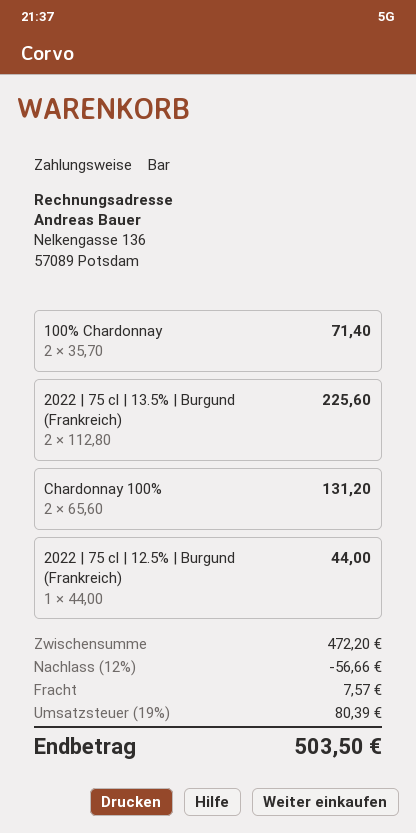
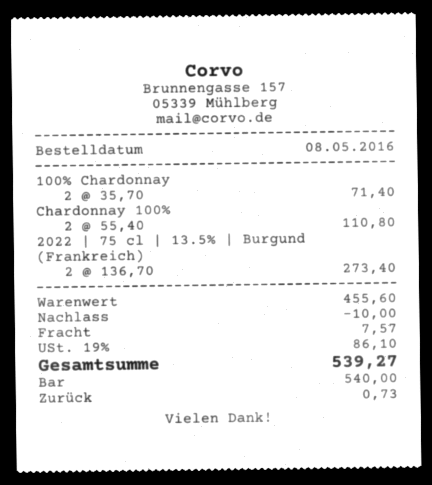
2022 | 75 cl | 13.5% | Burgund (Frankreich): 2 x 112.80 = 225.60 -> 2 x 136.70 = 273.40
Chardonnay 100%: 2 x 65.60 = 131.20 -> 2 x 55.40 = 110.80
2022 | 75 cl | 12.5% | Burgund (Frankreich): 1 x 44.00 = 44.00 -> none
subtotal: 472.20 -> 455.60
discount: 56.66 -> 10.00
tax: 19% = 80.39 -> 19% = 86.10
total: 503.50 -> 539.27

